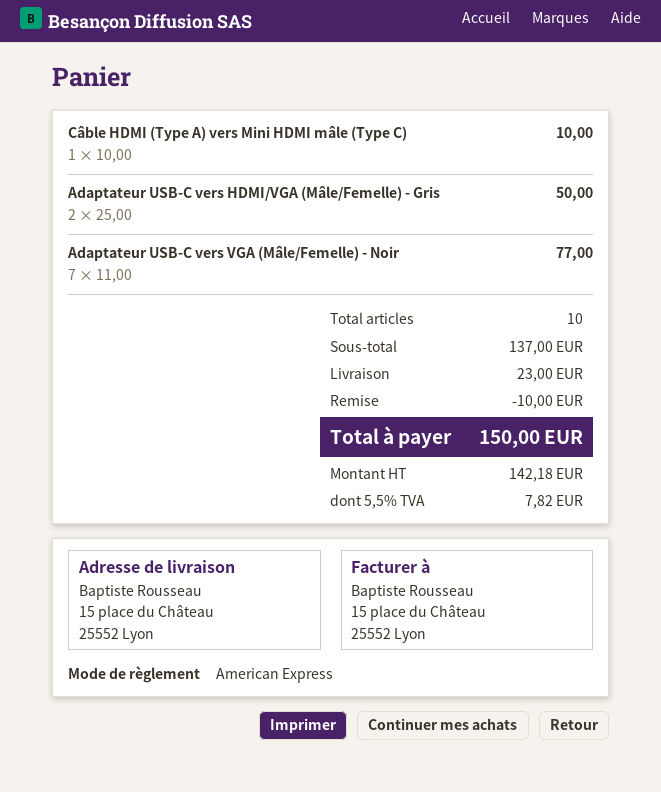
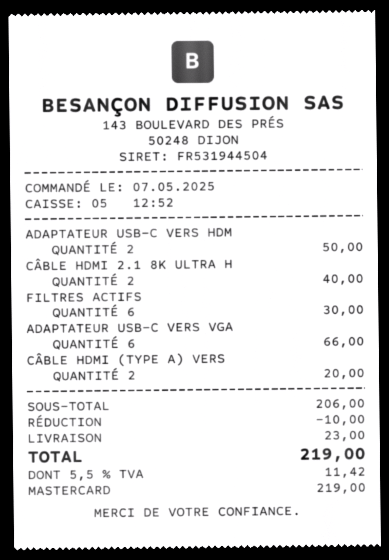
payment method: American Express -> Mastercard
Câble HDMI (Type A) vers Mini HDMI mâle (Type C): 1 for 10.00 -> 2 for 20.00
Adaptateur USB-C vers VGA (Mâle/Femelle) - Noir: 7 for 77.00 -> 6 for 66.00
CÂBLE HDMI 2.1 8K ULTRA H: none -> 2 for 40.00
FILTRES ACTIFS: none -> 6 for 30.00
subtotal: 137.00 -> 206.00
tax: 5.5% = 7.82 -> 5.5% = 11.42
total: 150.00 -> 219.00

